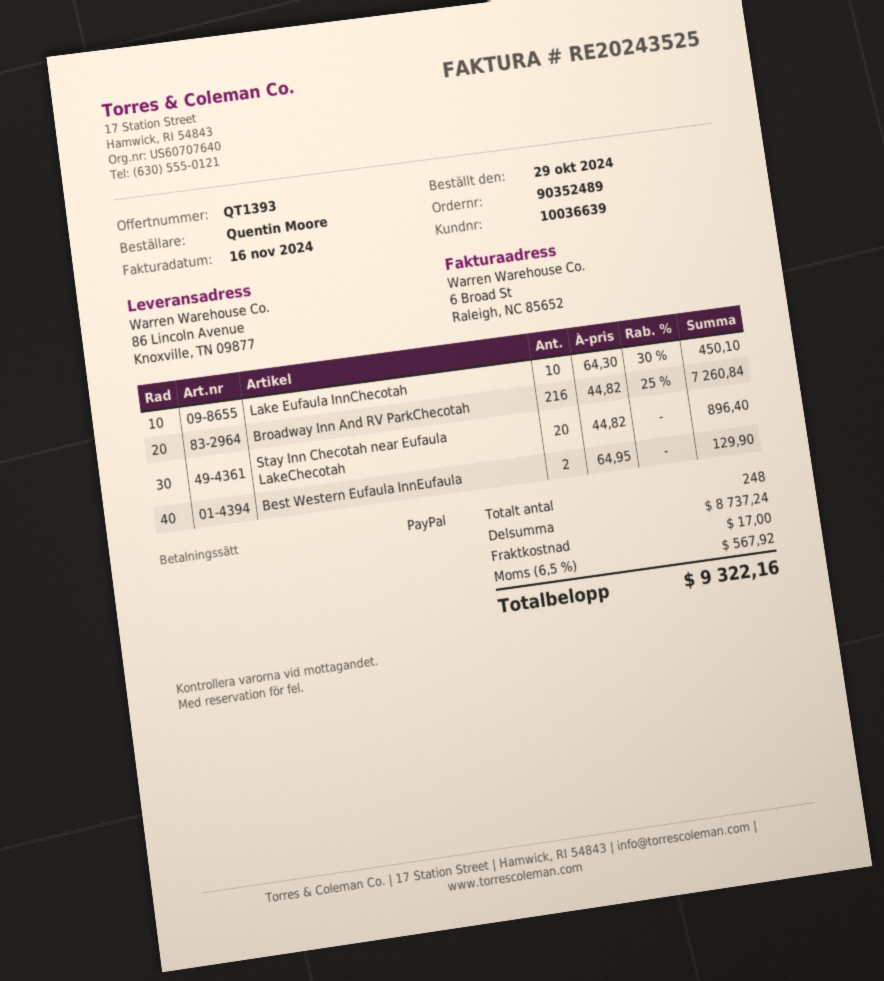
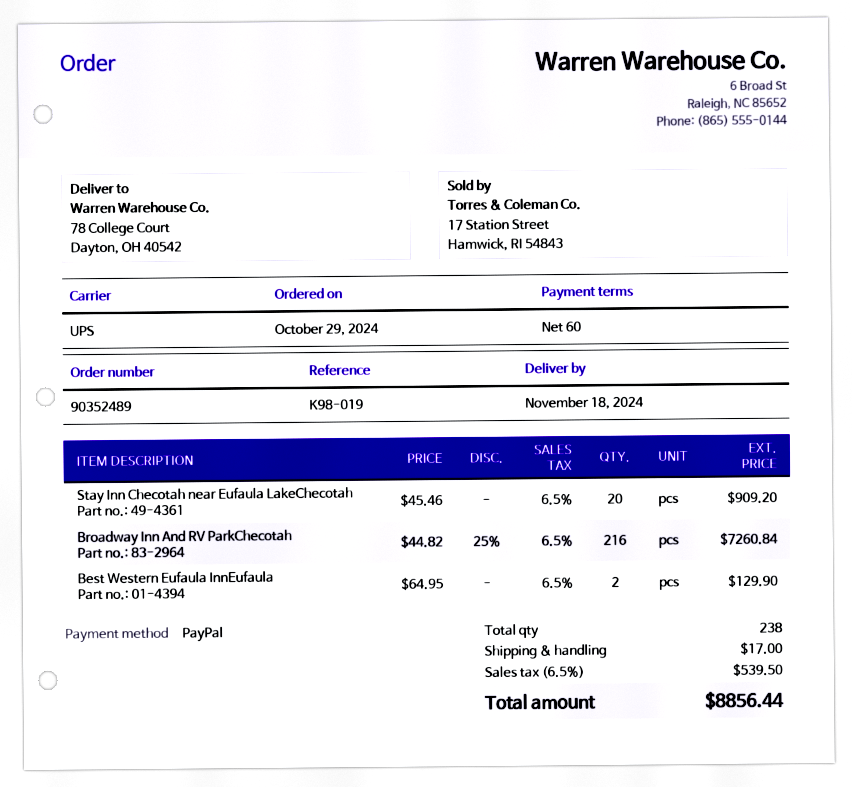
ship to: 86 Lincoln Avenue, Knoxville, TN 09877 -> 78 College Court, Dayton, OH 40542
Lake Eufaula InnChecotah: 10 x 64.30 - 30% = 450.10 -> none
Stay Inn Checotah near Eufaula LakeChecotah: 20 x 44.82 = 896.40 -> 20 x 45.46 = 909.20
total quantity: 248 -> 238
tax: 6.5% = 567.92 -> 6.5% = 539.50
total: 9322.16 -> 8856.44

